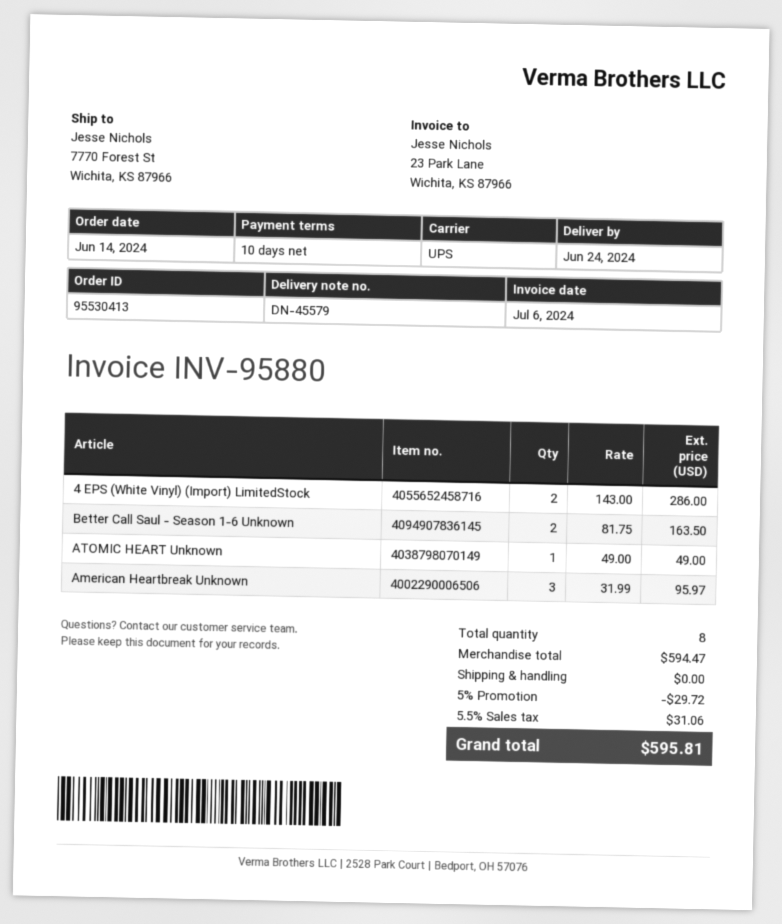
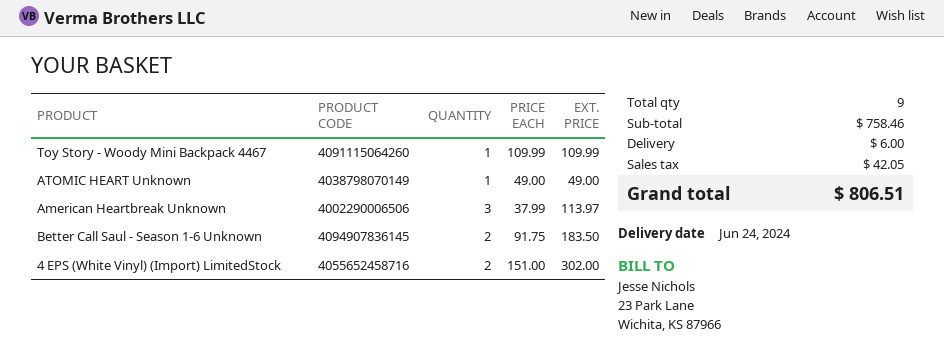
4 EPS (White Vinyl) (Import) LimitedStock: 2 x 143.00 = 286.00 -> 2 x 151.00 = 302.00
Better Call Saul - Season 1-6 Unknown: 2 x 81.75 = 163.50 -> 2 x 91.75 = 183.50
American Heartbreak Unknown: 3 x 31.99 = 95.97 -> 3 x 37.99 = 113.97
Toy Story - Woody Mini Backpack 4467: none -> 1 x 109.99 = 109.99
total quantity: 8 -> 9
subtotal: 594.47 -> 758.46
discount: 5% = 29.72 -> none
shipping: 0.00 -> 6.00
tax: 31.06 -> 42.05
total: 595.81 -> 806.51

